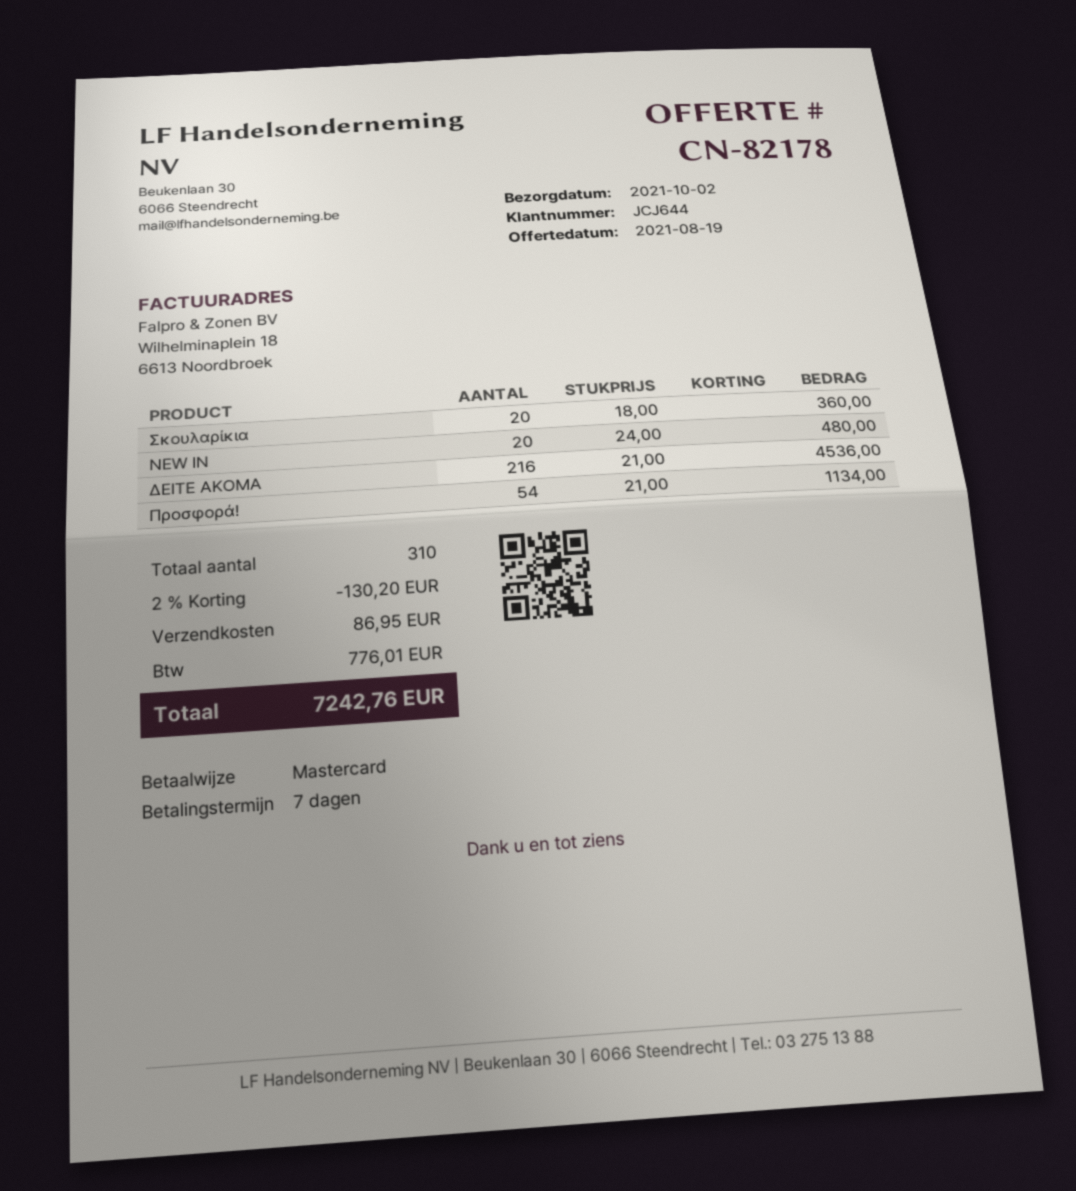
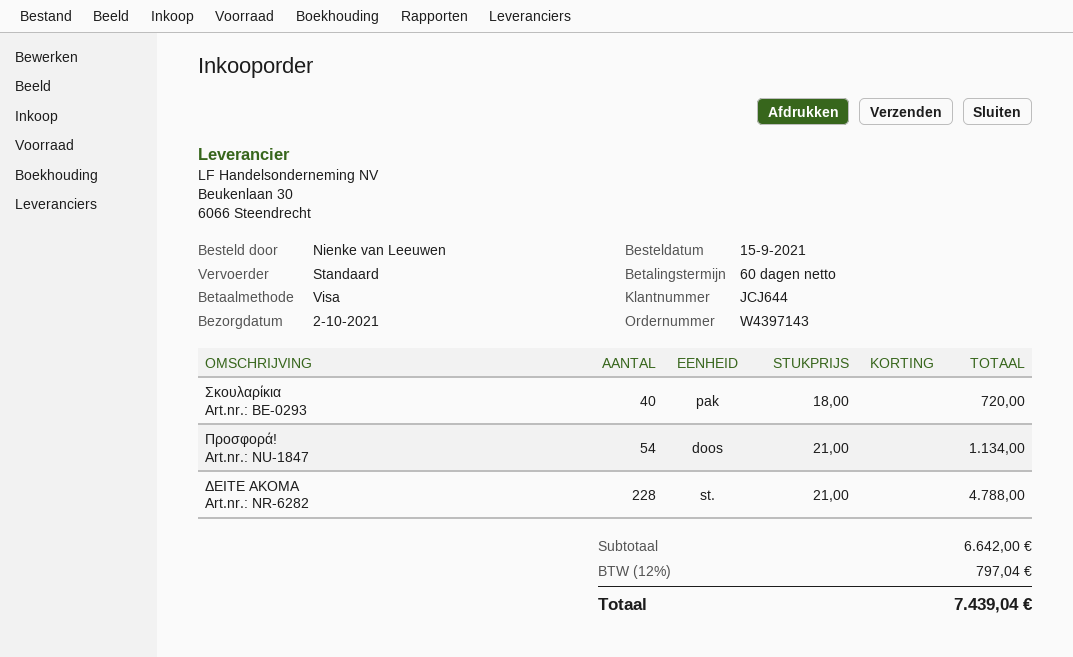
payment terms: 7 days -> 60 days
payment method: Mastercard -> Visa
Σκουλαρίκια: 20 x 18.00 = 360.00 -> 40 x 18.00 = 720.00
NEW IN: 20 x 24.00 = 480.00 -> none
ΔΕΙΤΕ ΑΚΟΜΑ: 216 x 21.00 = 4536.00 -> 228 x 21.00 = 4788.00
discount: 2% = 130.20 -> none
shipping: 86.95 -> none
tax: 776.01 -> 797.04
total: 7242.76 -> 7439.04

